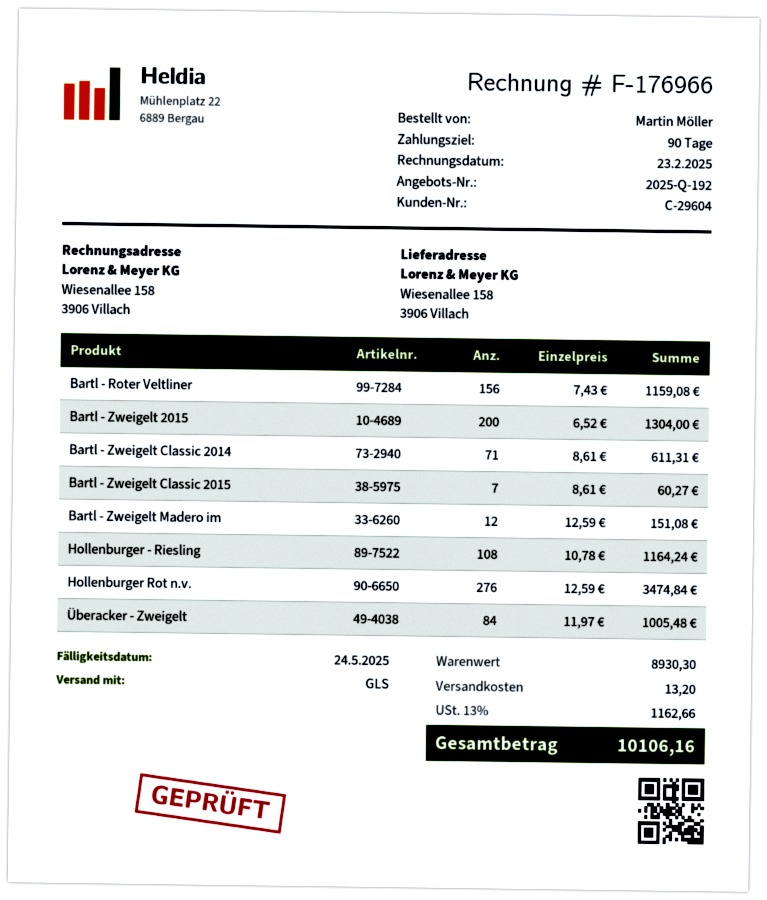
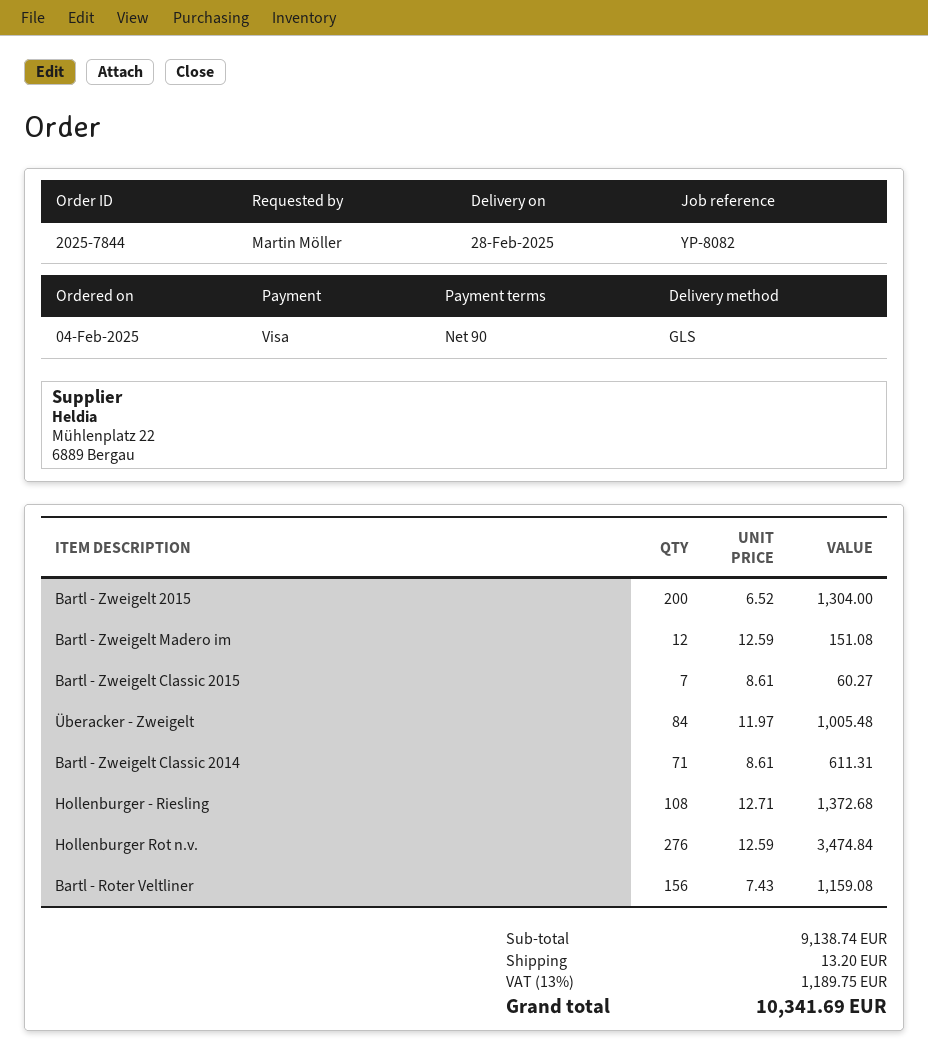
Hollenburger - Riesling: 108 x 10.78 = 1164.24 -> 108 x 12.71 = 1372.68
subtotal: 8930.30 -> 9138.74
tax: 13% = 1162.66 -> 13% = 1189.75
total: 10106.16 -> 10341.69

